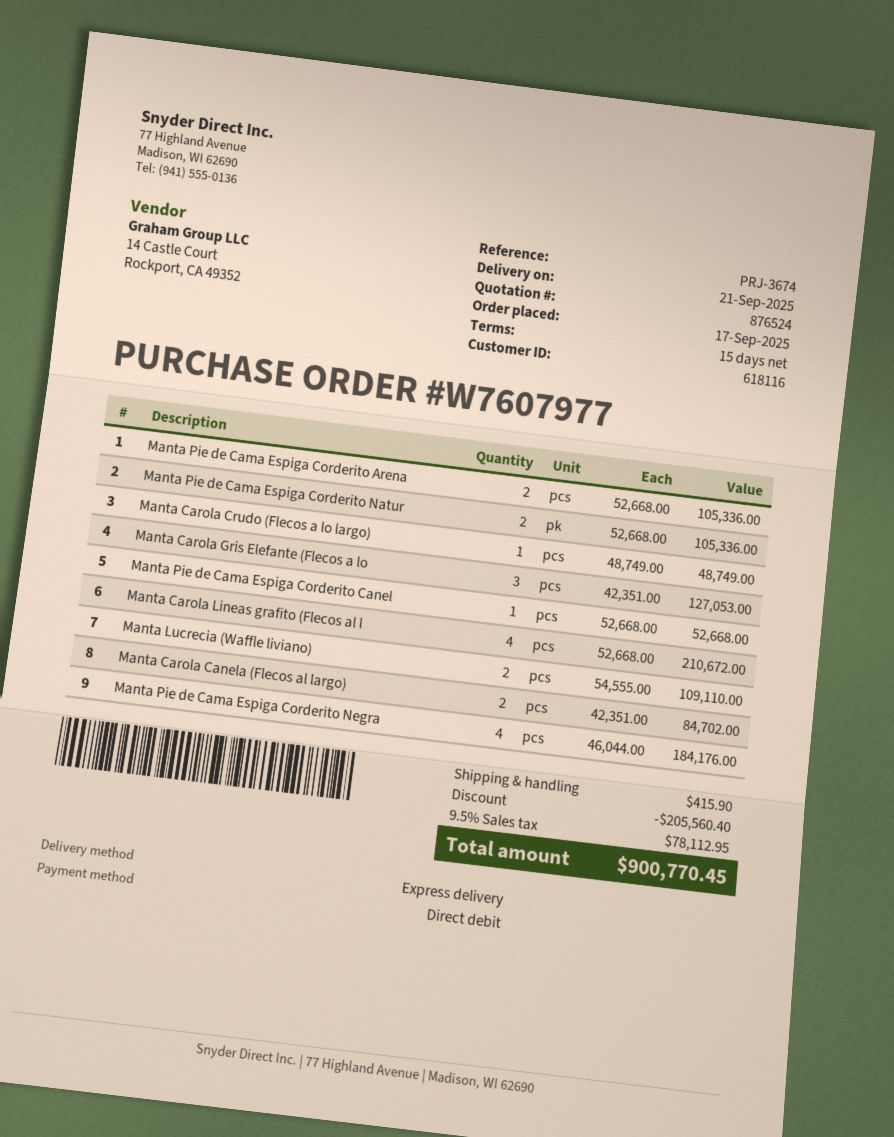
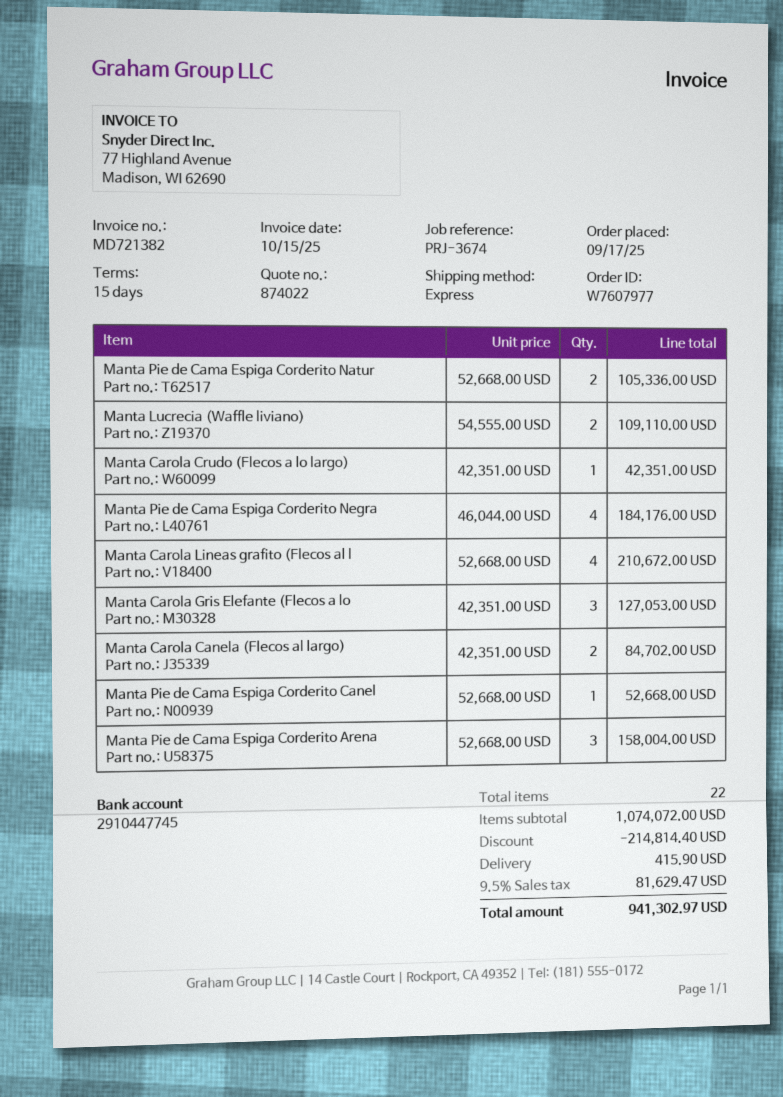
quote number: 876524 -> 874022
Manta Pie de Cama Espiga Corderito Arena: 2 x 52668.00 = 105336.00 -> 3 x 52668.00 = 158004.00
Manta Carola Crudo (Flecos a lo largo): 1 x 48749.00 = 48749.00 -> 1 x 42351.00 = 42351.00
discount: 205560.40 -> 214814.40
tax: 9.5% = 78112.95 -> 9.5% = 81629.47
total: 900770.45 -> 941302.97

